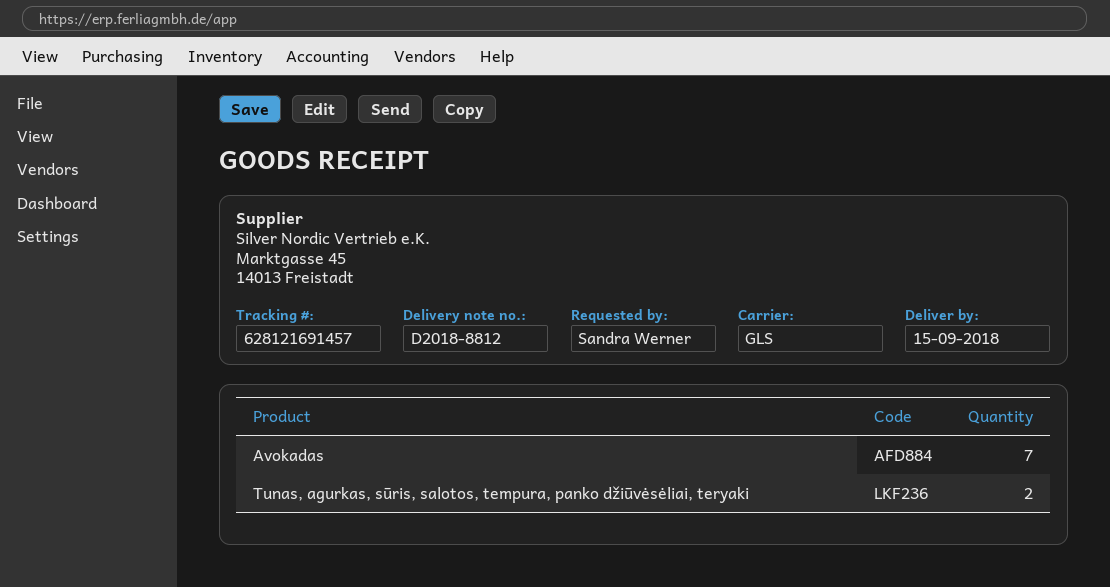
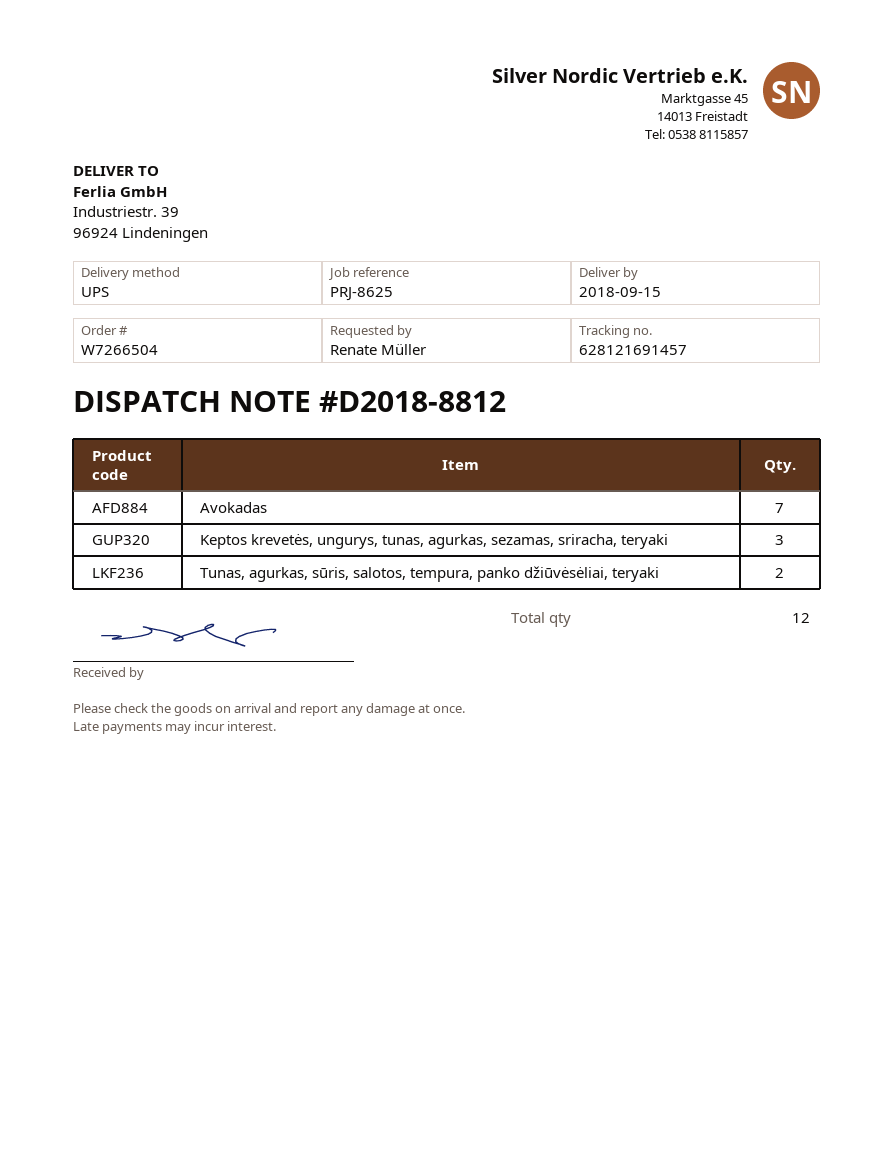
ordered by: Sandra Werner -> Renate Müller
shipping method: GLS -> UPS
Keptos krevetės, ungurys, tunas, agurkas, sezamas, sriracha, teryaki: none -> 3

